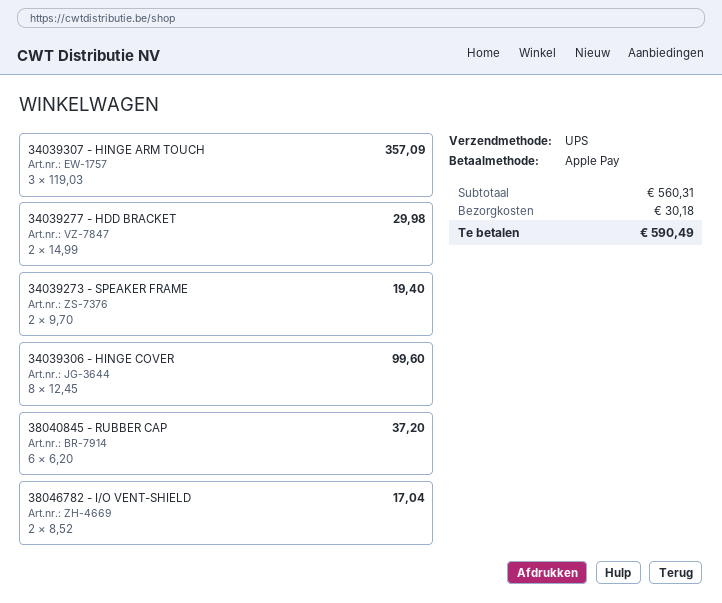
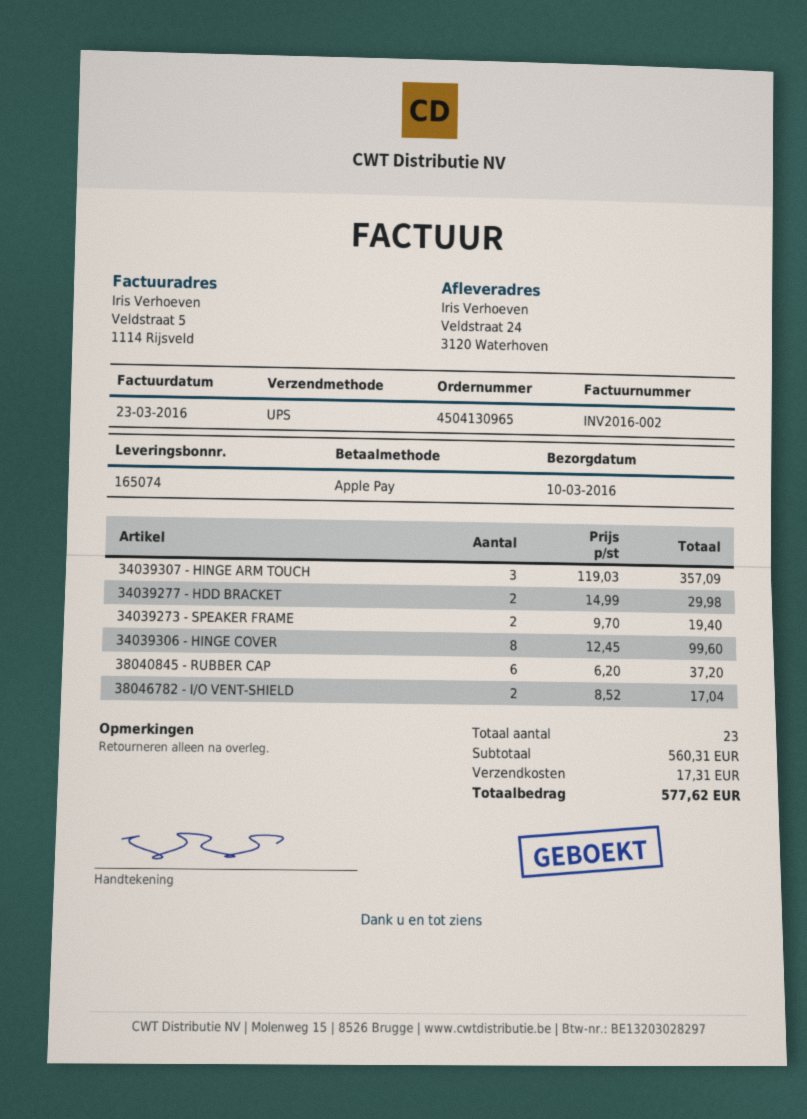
shipping: 30.18 -> 17.31
total: 590.49 -> 577.62

